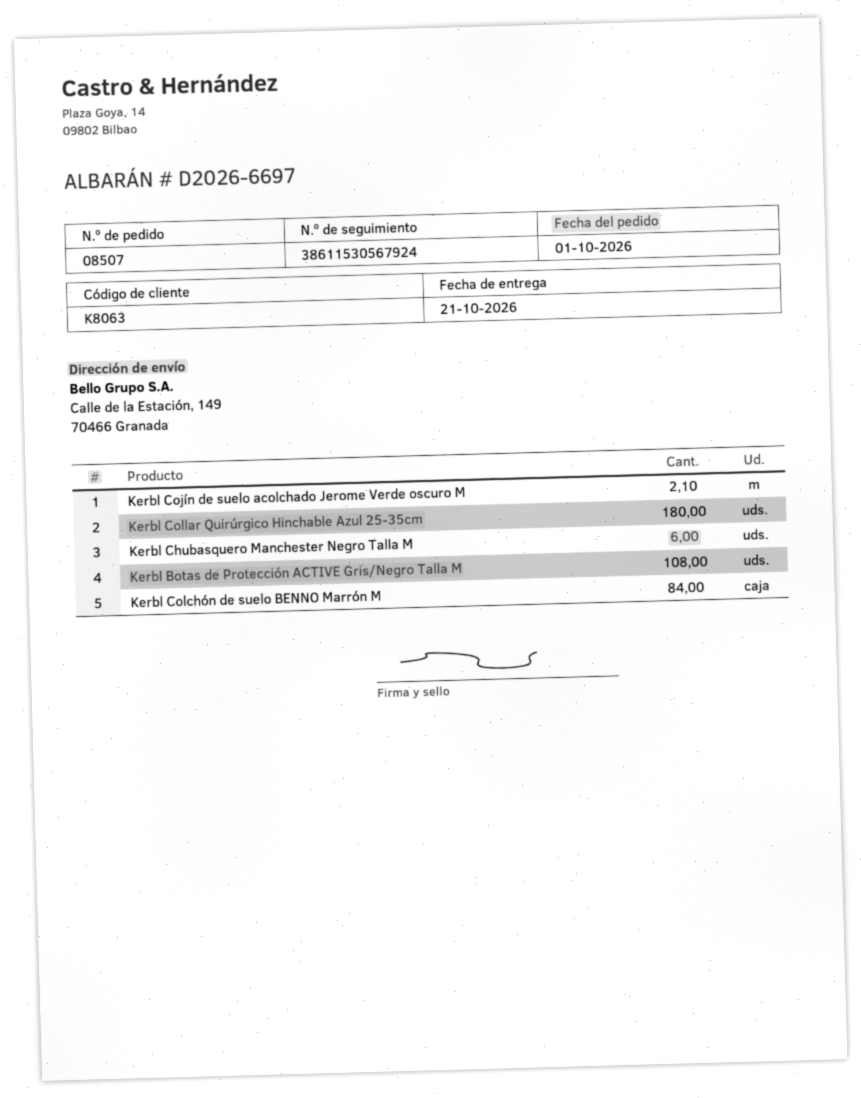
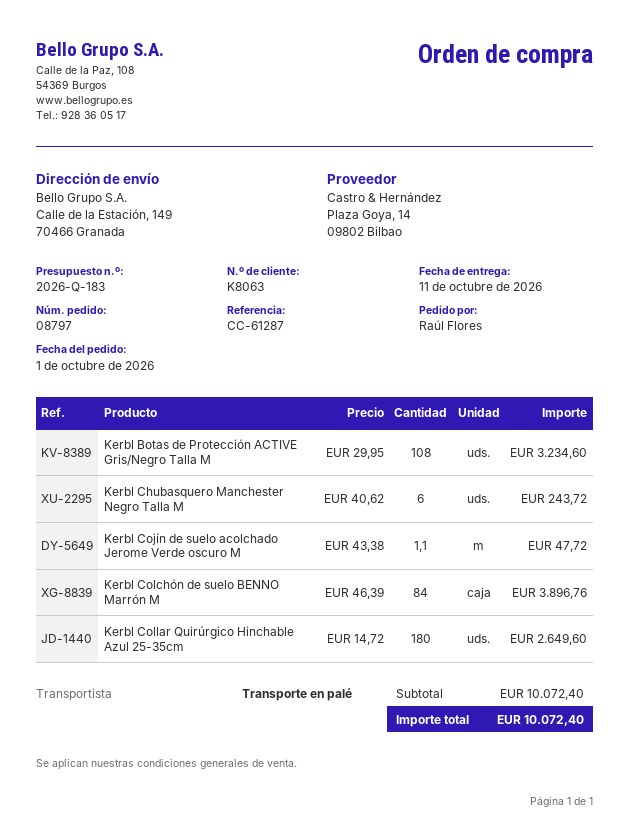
order number: 08507 -> 08797
delivery date: 2026-10-21 -> 2026-10-11
Kerbl Cojín de suelo acolchado Jerome Verde oscuro M: 2.1 -> 1.1

